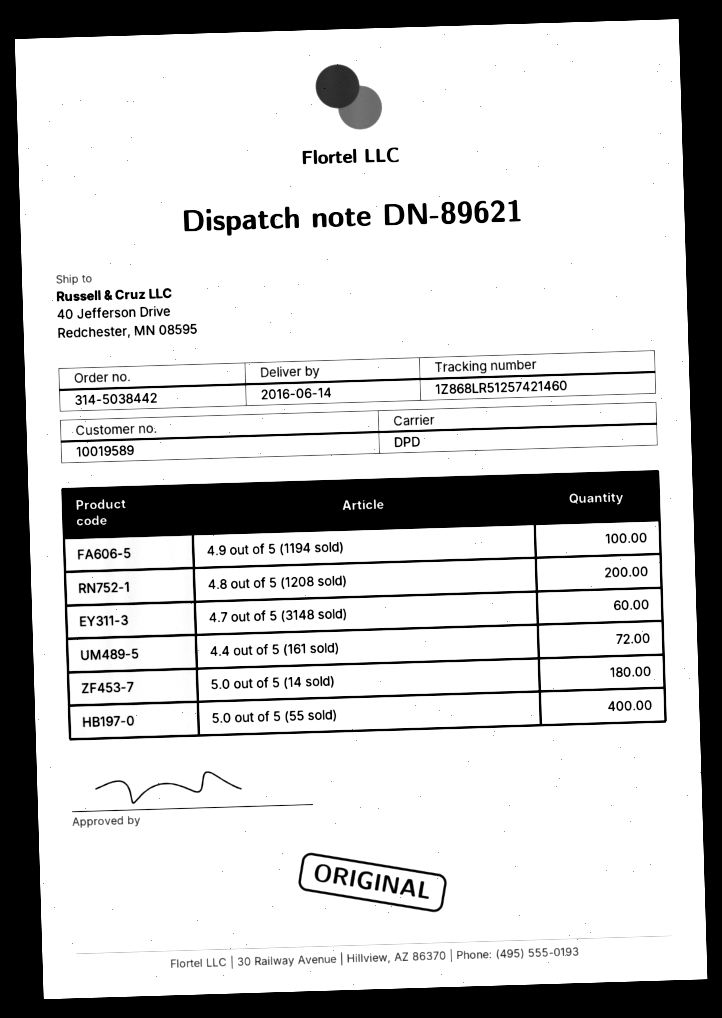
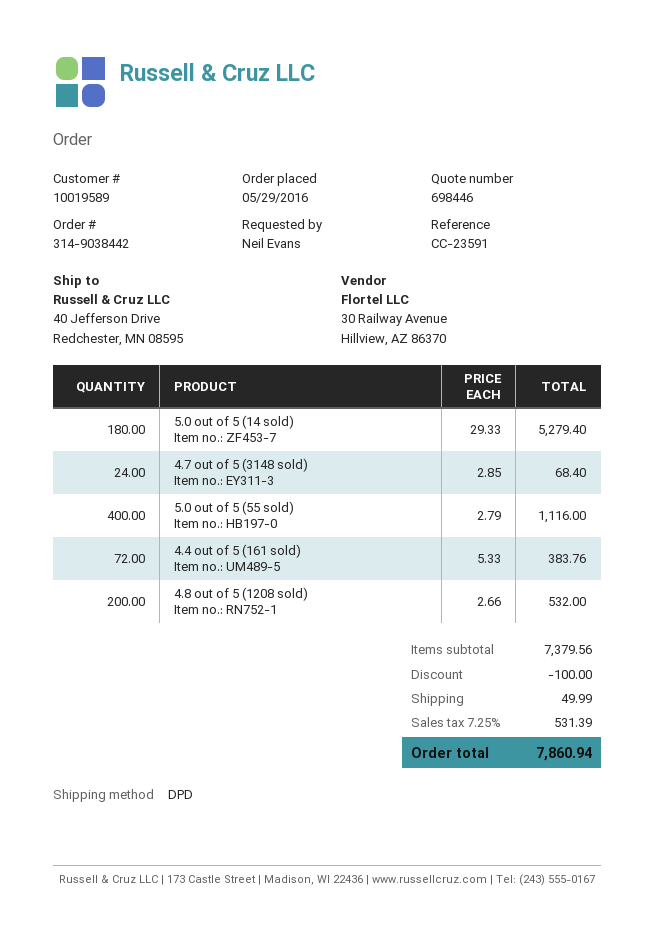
order number: 314-5038442 -> 314-9038442
4.9 out of 5 (1194 sold): 100 -> none
4.7 out of 5 (3148 sold): 60 -> 24

